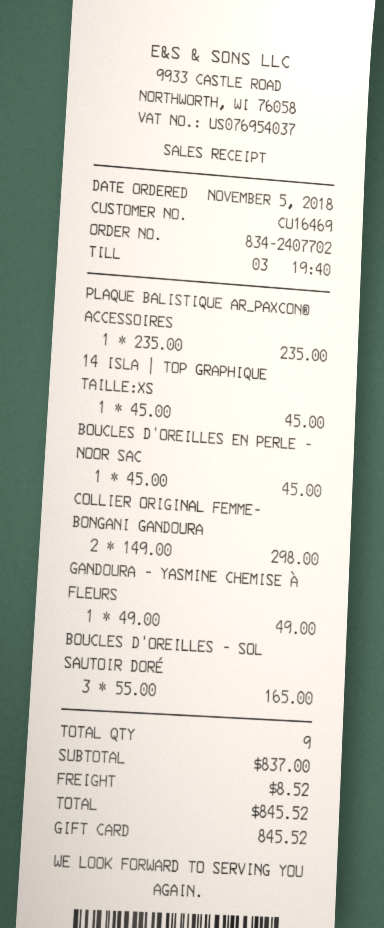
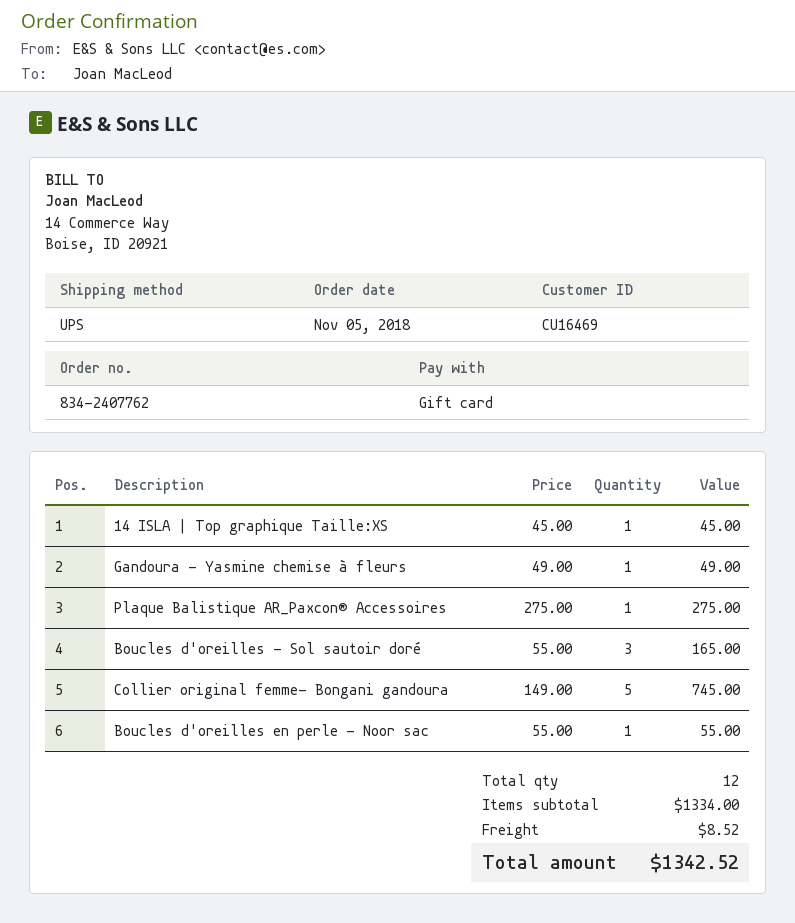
order number: 834-2407702 -> 834-2407762
PLAQUE BALISTIQUE AR_PAXCON® ACCESSOIRES: 1 x 235.00 = 235.00 -> 1 x 275.00 = 275.00
BOUCLES D'OREILLES EN PERLE - NOOR SAC: 1 x 45.00 = 45.00 -> 1 x 55.00 = 55.00
COLLIER ORIGINAL FEMME- BONGANI GANDOURA: 2 x 149.00 = 298.00 -> 5 x 149.00 = 745.00
total quantity: 9 -> 12
subtotal: 837.00 -> 1334.00
total: 845.52 -> 1342.52

